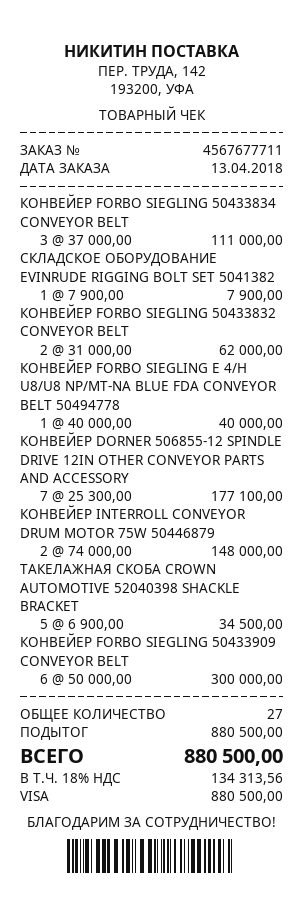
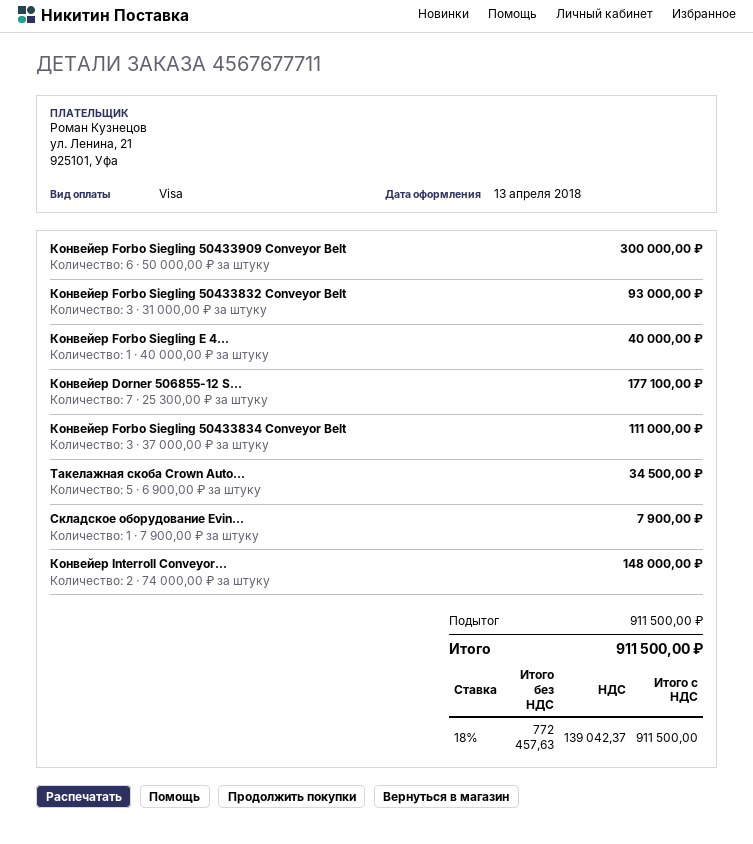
КОНВЕЙЕР FORBO SIEGLING 50433832 CONVEYOR BELT: 2 x 31000.00 = 62000.00 -> 3 x 31000.00 = 93000.00
subtotal: 880500.00 -> 911500.00
tax: 18% = 134313.56 -> 18% = 139042.37
total: 880500.00 -> 911500.00

